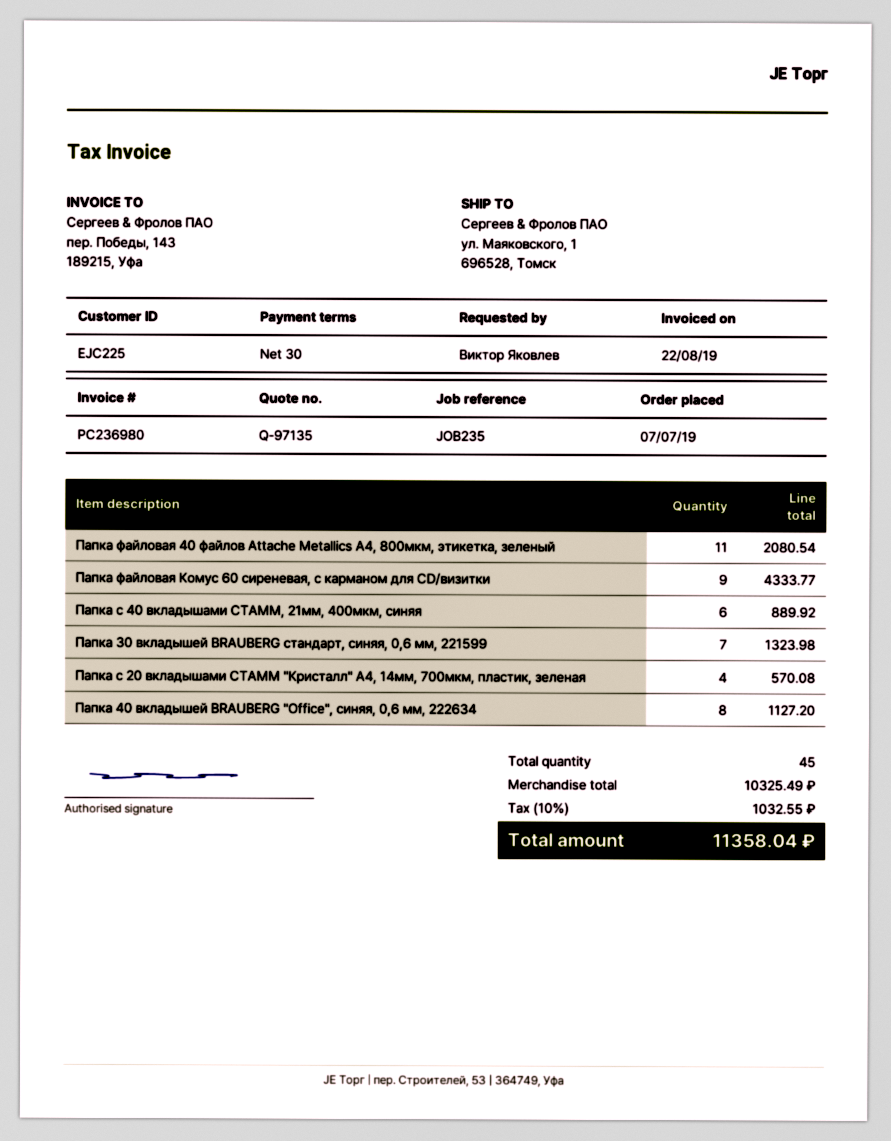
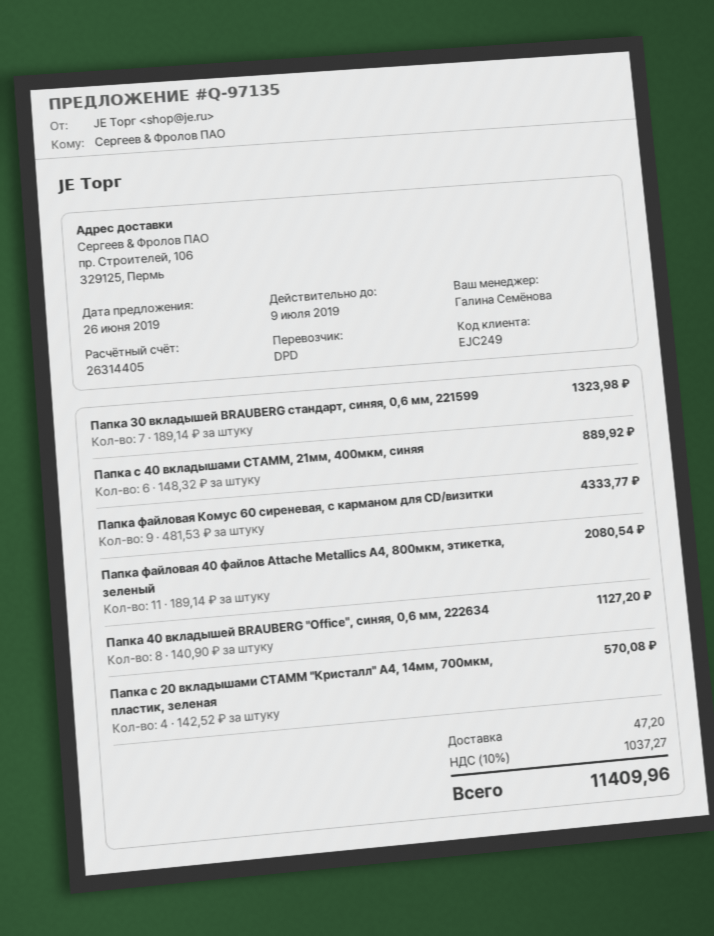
customer number: EJC225 -> EJC249
ship to: ул. Маяковского, 1, 696528, Томск -> пр. Строителей, 106, 329125, Пермь
shipping: none -> 47.20
tax: 10% = 1032.55 -> 10% = 1037.27
total: 11358.04 -> 11409.96

